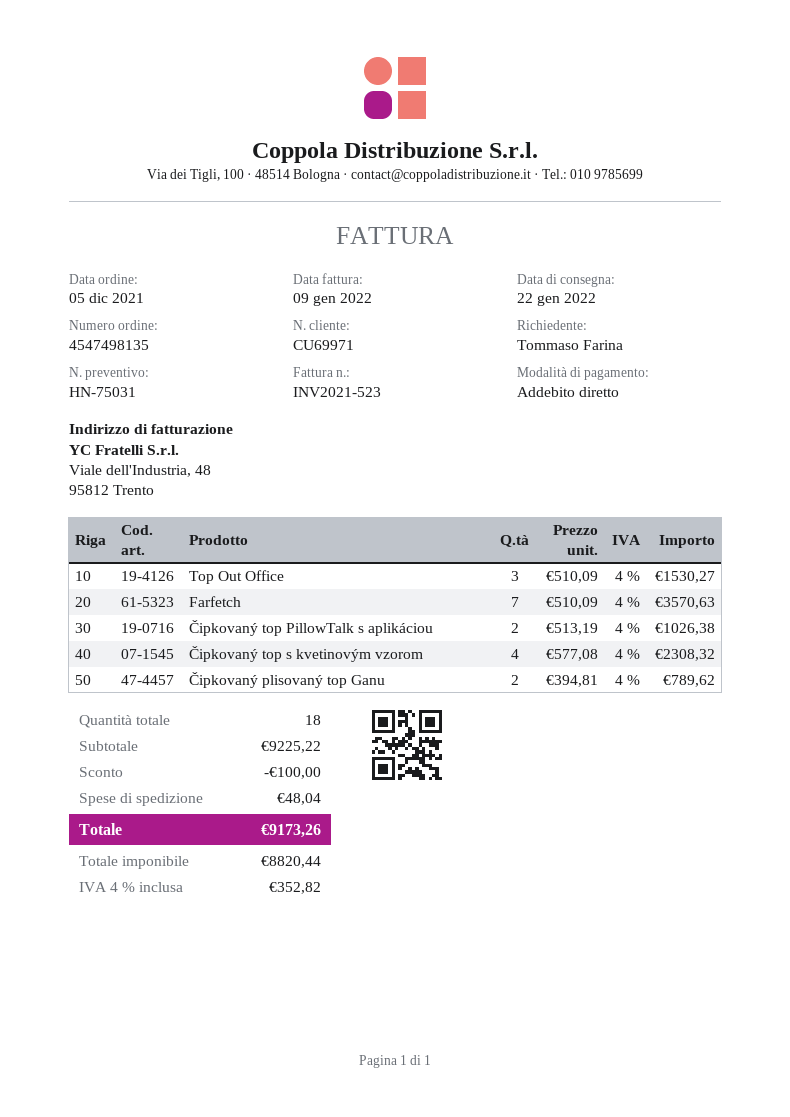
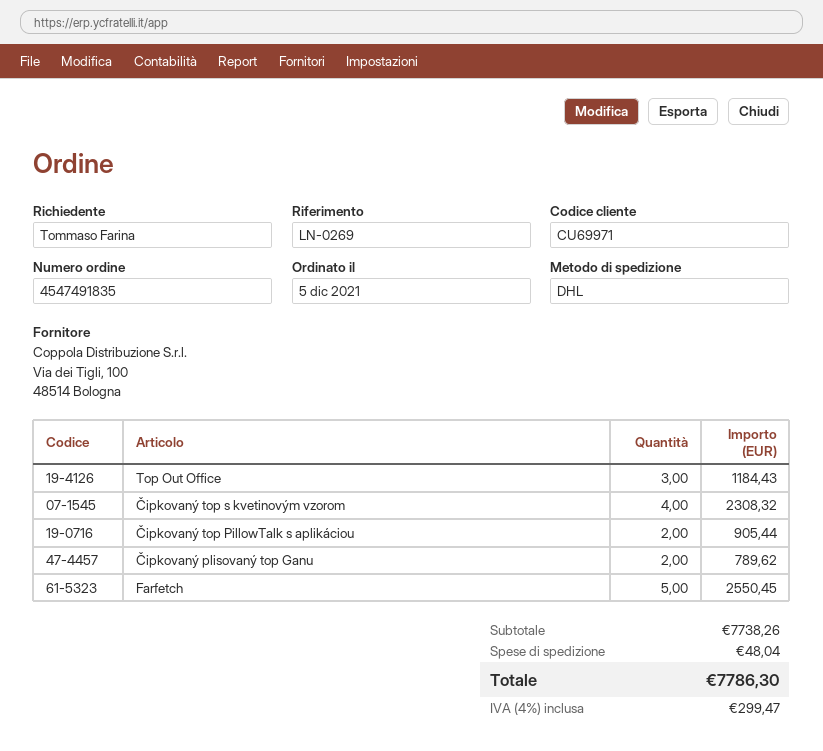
order number: 4547498135 -> 4547491835
Top Out Office: 3 for 1530.27 -> 3 for 1184.43
Farfetch: 7 for 3570.63 -> 5 for 2550.45
Čipkovaný top PillowTalk s aplikáciou: 2 for 1026.38 -> 2 for 905.44
subtotal: 9225.22 -> 7738.26
discount: 100.00 -> none
tax: 4% = 352.82 -> 4% = 299.47
total: 9173.26 -> 7786.30

